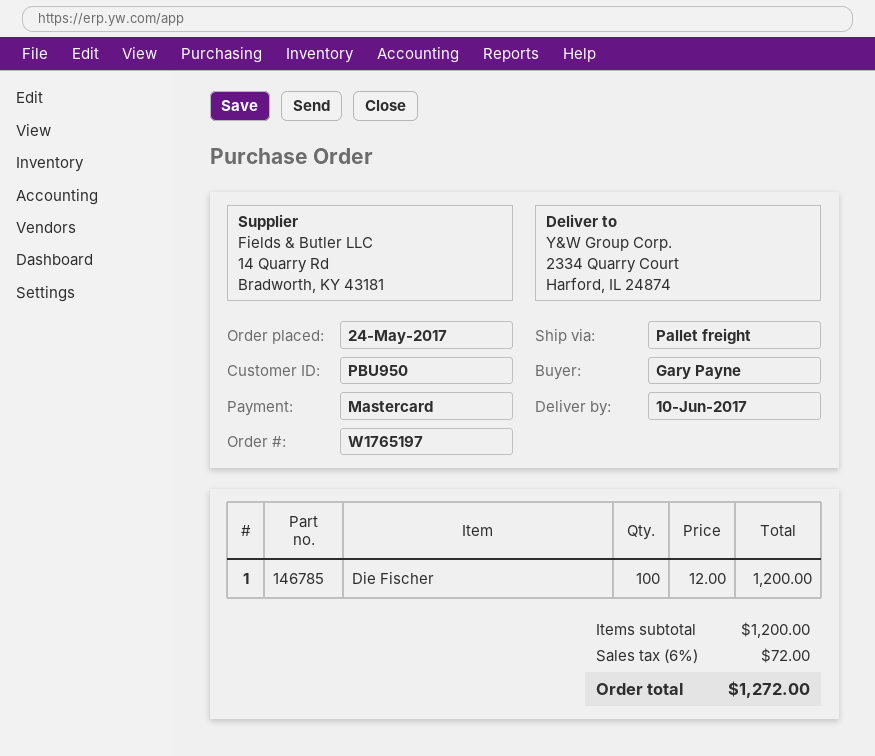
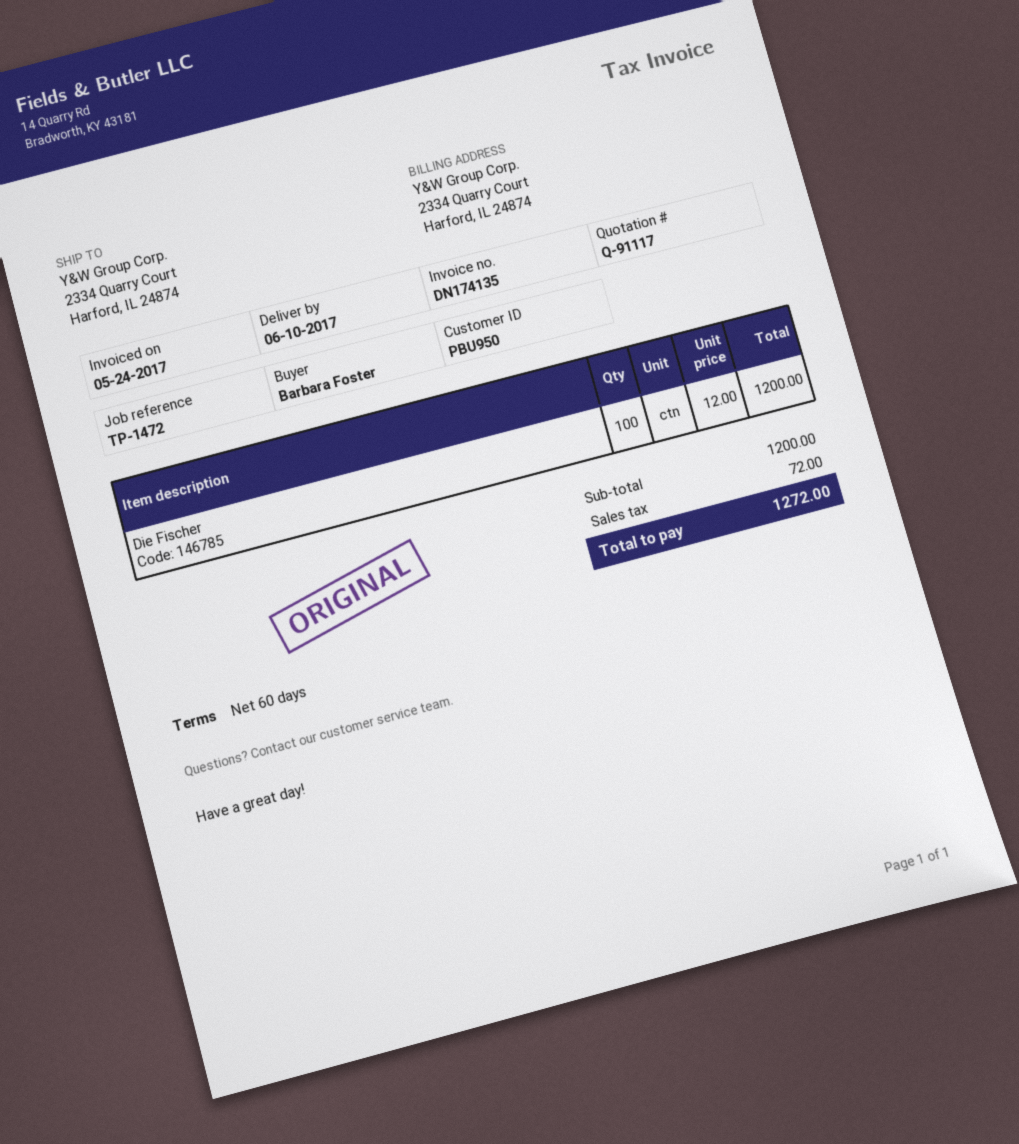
ordered by: Gary Payne -> Barbara Foster

